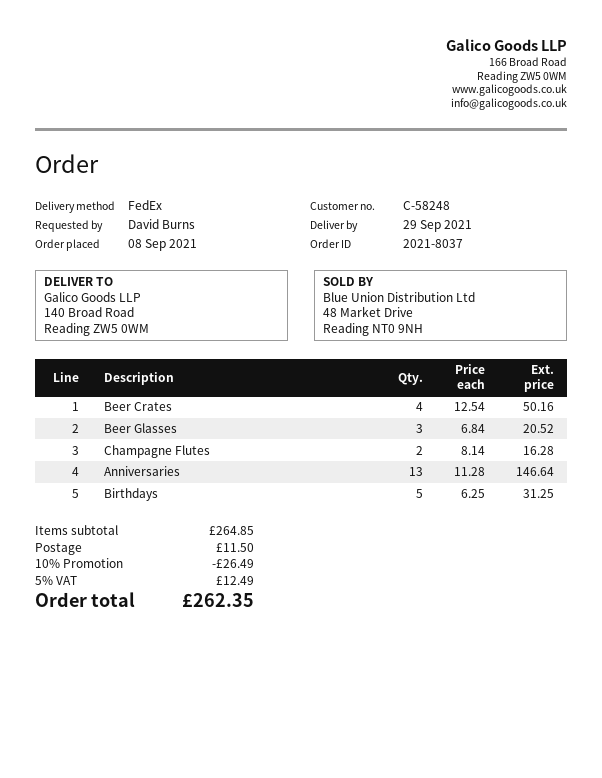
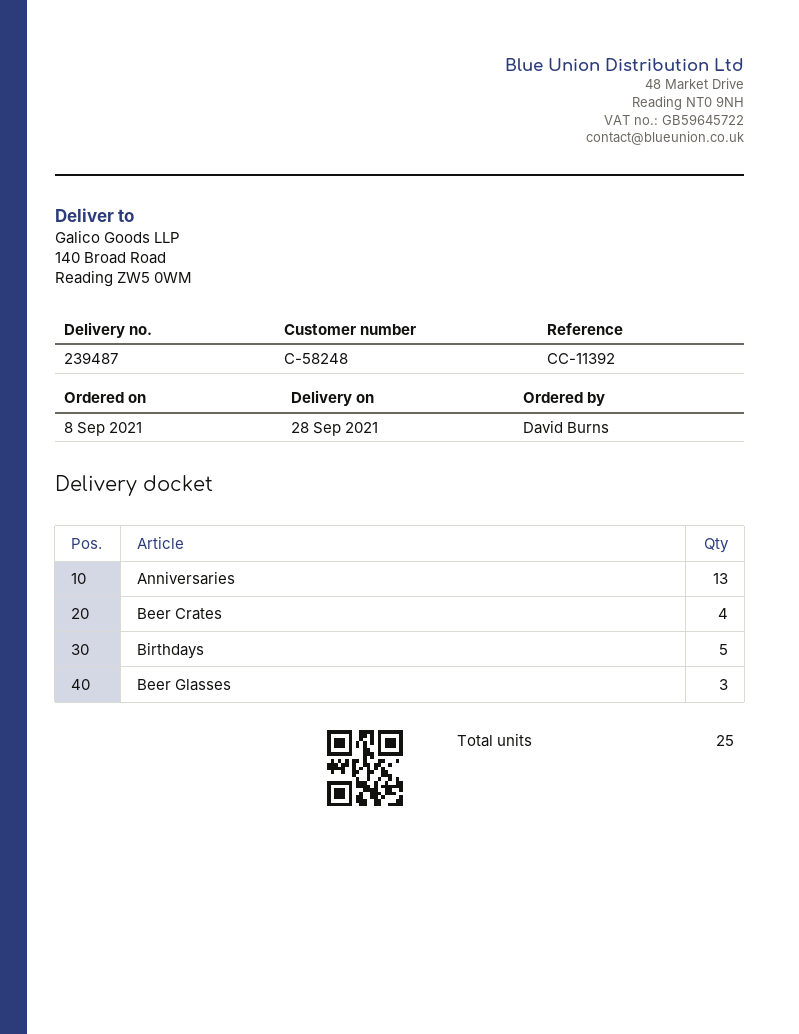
delivery date: 2021-09-29 -> 2021-09-28
Champagne Flutes: 2 -> none

